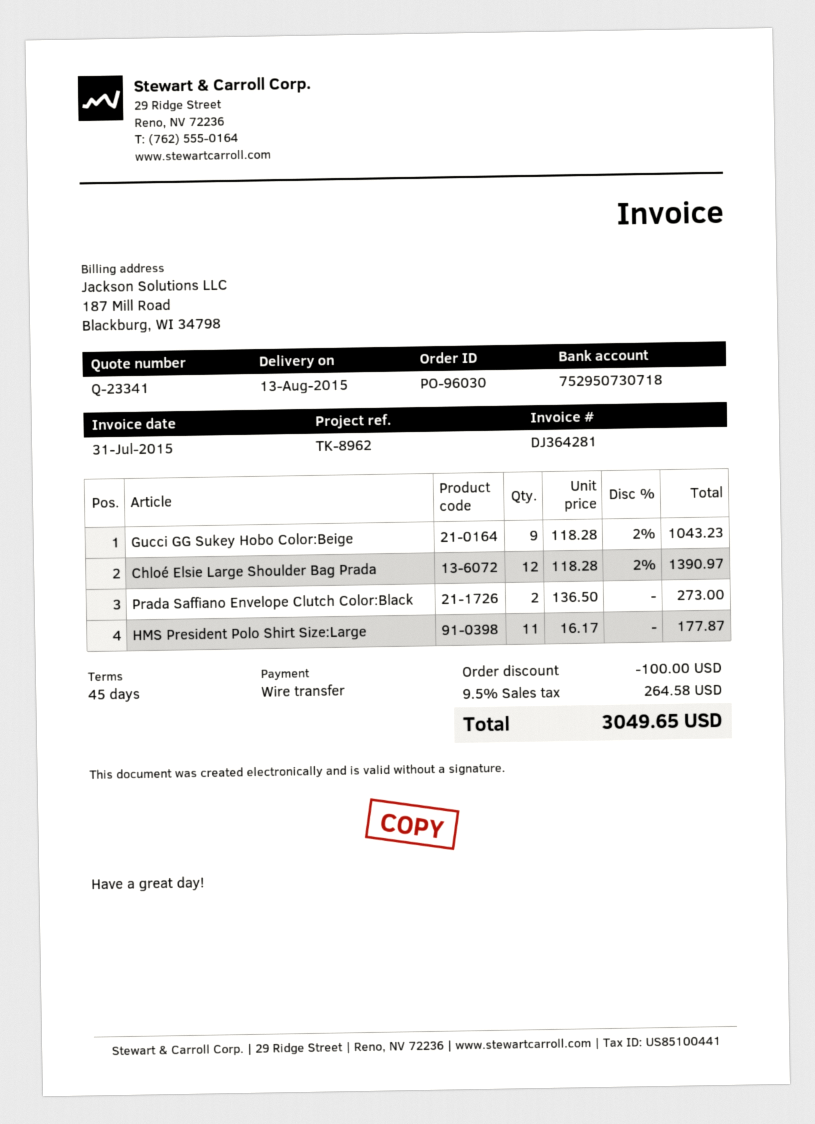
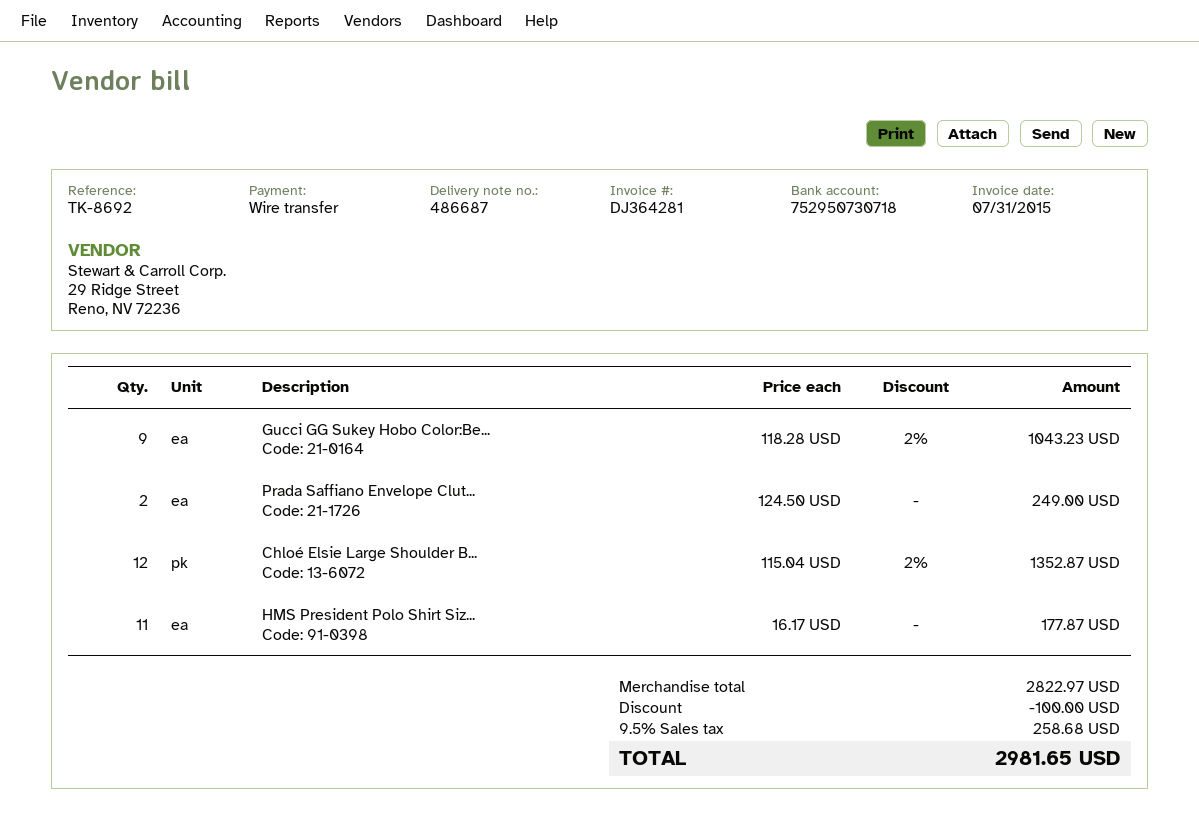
reference: TK-8962 -> TK-8692
Chloé Elsie Large Shoulder Bag Prada: 12 x 118.28 - 2% = 1390.97 -> 12 x 115.04 - 2% = 1352.87
Prada Saffiano Envelope Clutch Color:Black: 2 x 136.50 = 273.00 -> 2 x 124.50 = 249.00
tax: 9.5% = 264.58 -> 9.5% = 258.68
total: 3049.65 -> 2981.65

